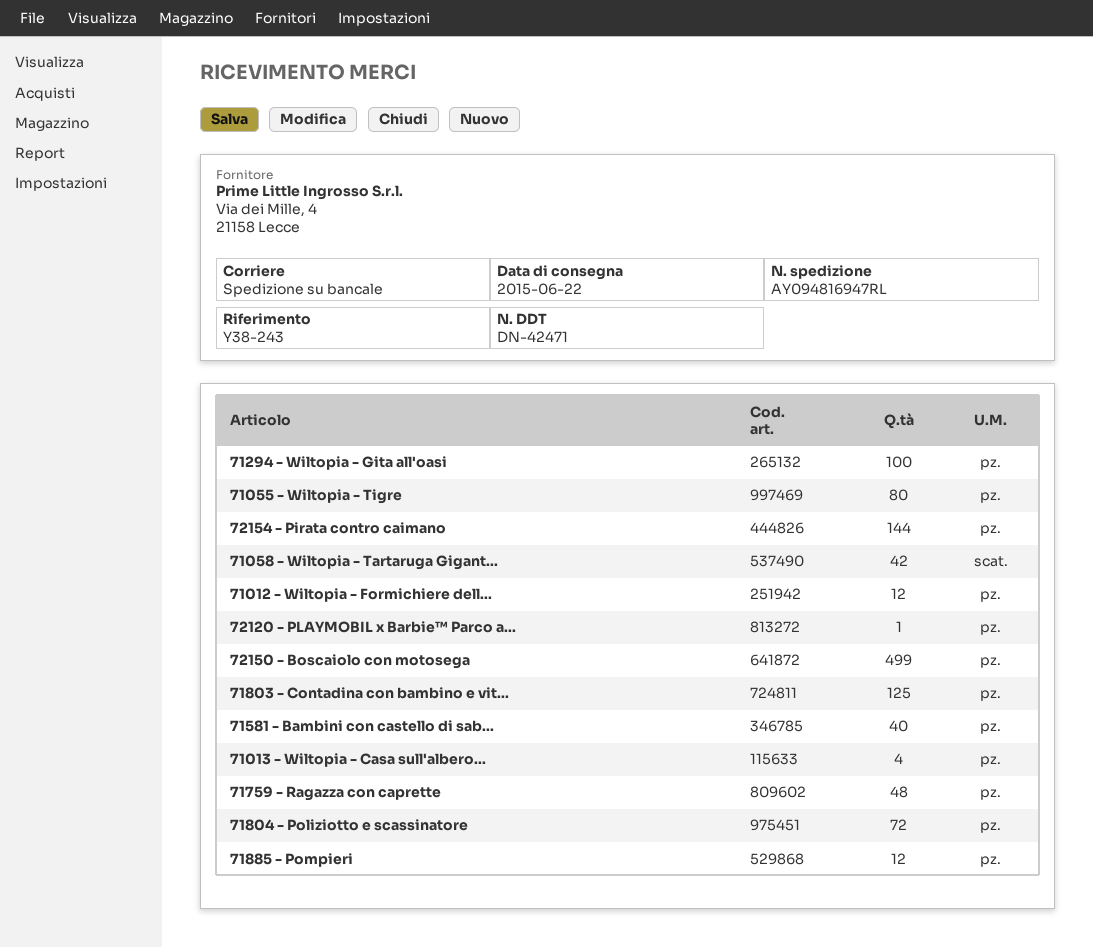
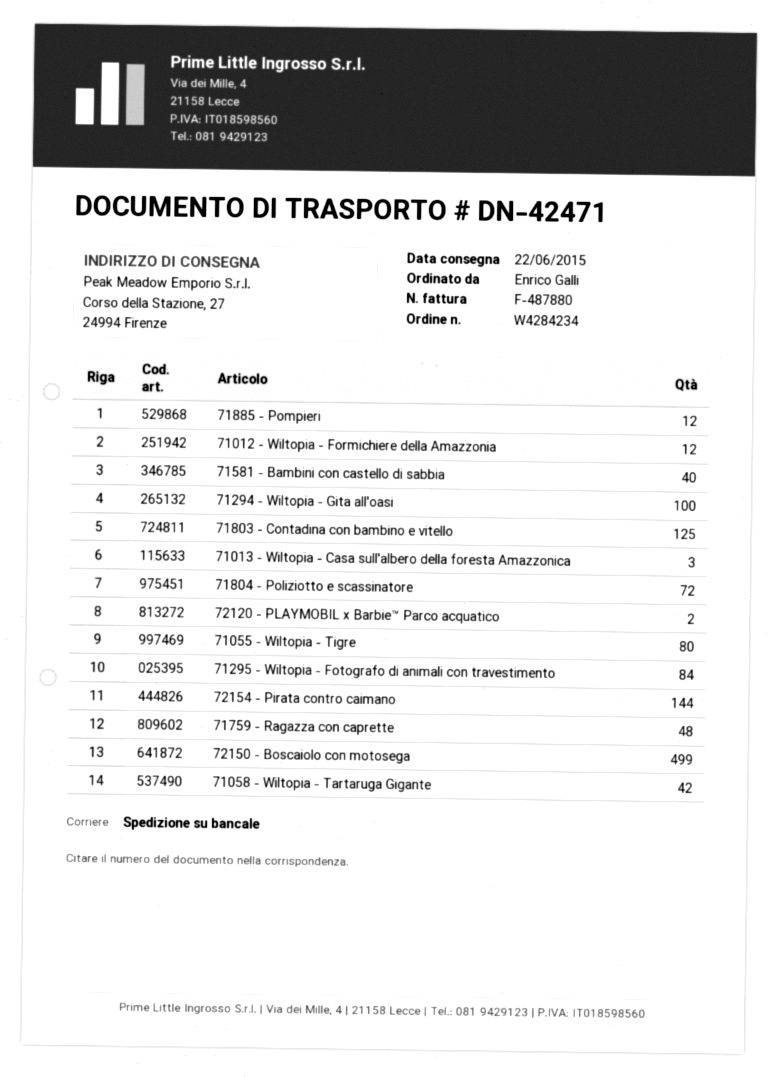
72120 - PLAYMOBIL x Barbie™ Parco a...: 1 -> 2
71013 - Wiltopia - Casa sull'albero...: 4 -> 3
71295 - Wiltopia - Fotografo di animali con travestimento: none -> 84

